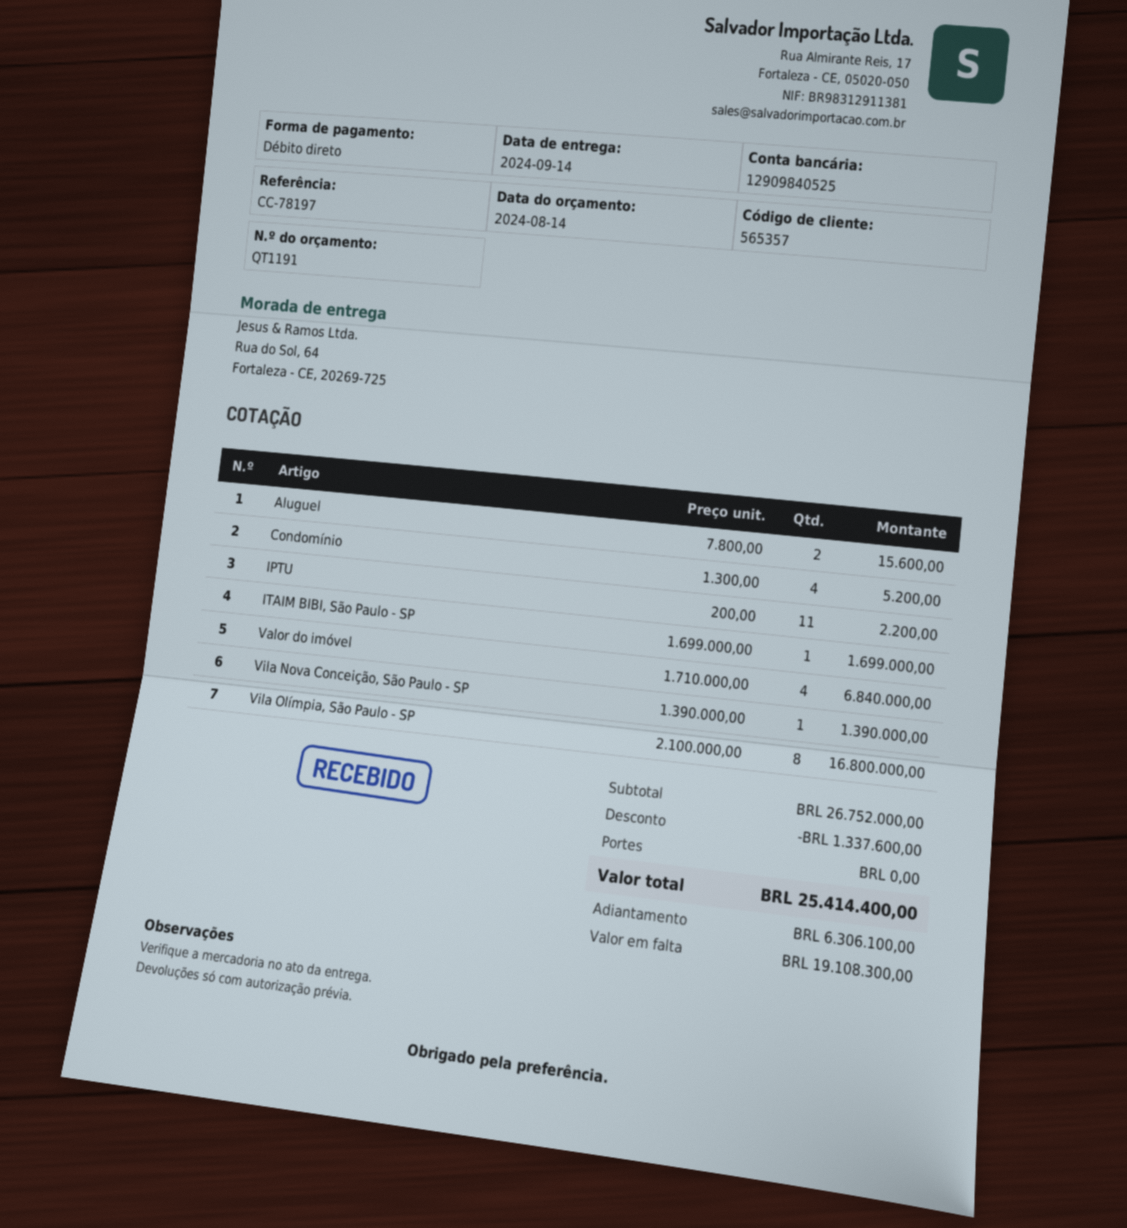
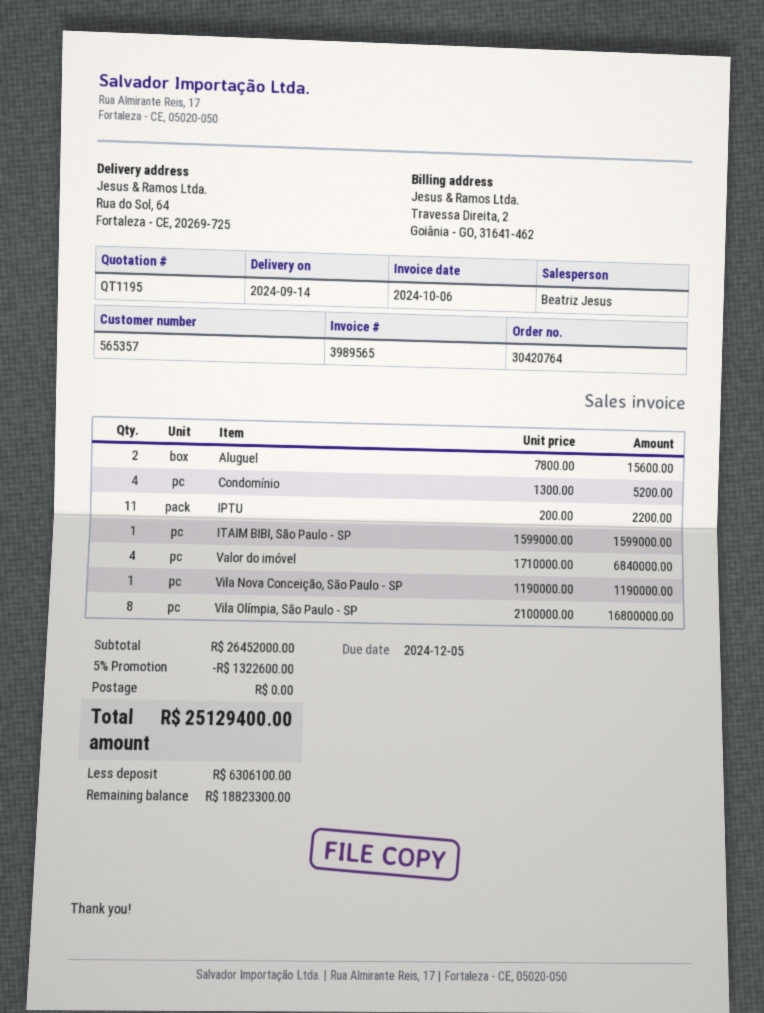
quote number: QT1191 -> QT1195
ITAIM BIBI, São Paulo - SP: 1 x 1699000.00 = 1699000.00 -> 1 x 1599000.00 = 1599000.00
Vila Nova Conceição, São Paulo - SP: 1 x 1390000.00 = 1390000.00 -> 1 x 1190000.00 = 1190000.00
subtotal: 26752000.00 -> 26452000.00
discount: 1337600.00 -> 1322600.00
total: 25414400.00 -> 25129400.00
balance: 19108300.00 -> 18823300.00

